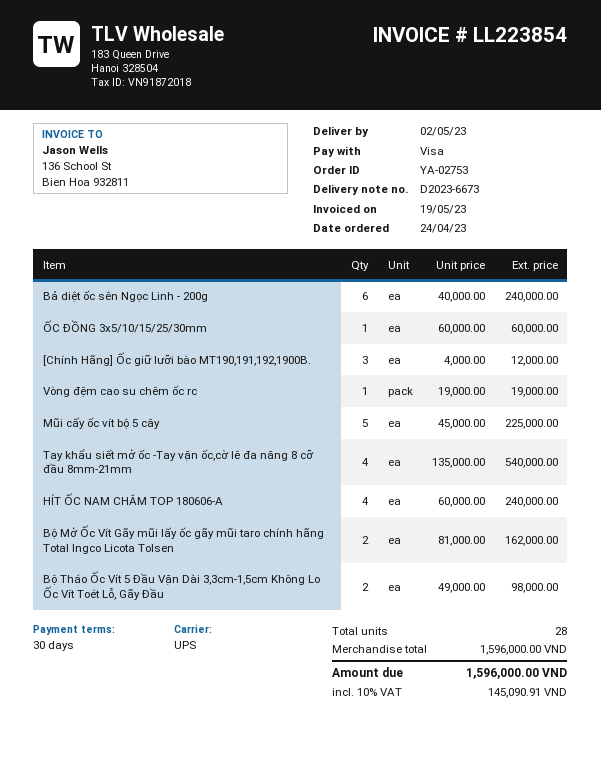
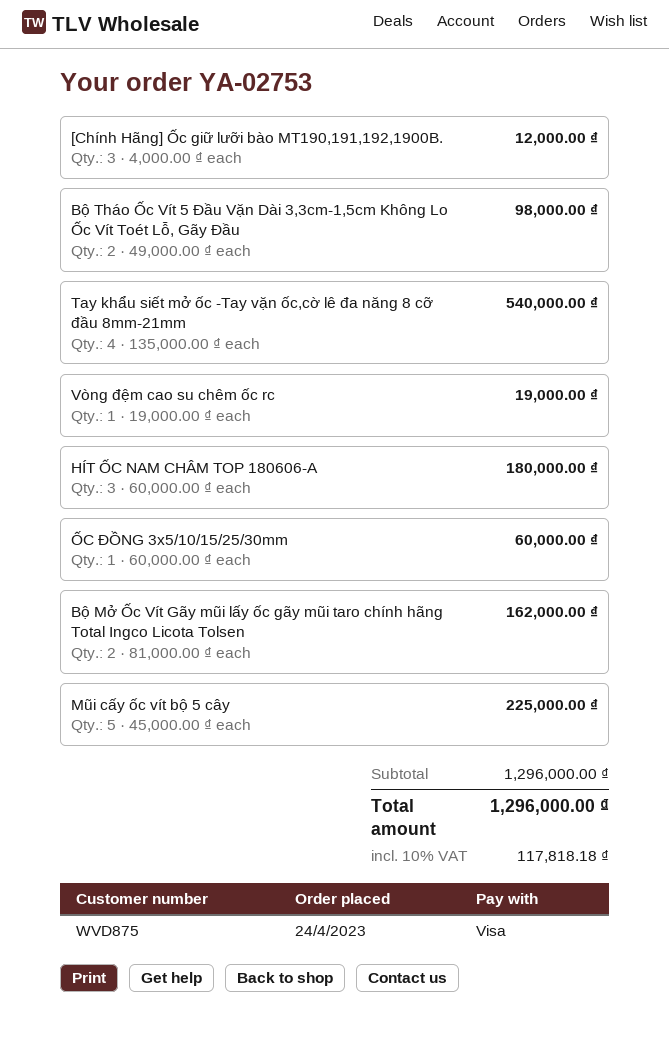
Bả diệt ốc sên Ngọc Linh - 200g: 6 x 40000.00 = 240000.00 -> none
HÍT ỐC NAM CHÂM TOP 180606-A: 4 x 60000.00 = 240000.00 -> 3 x 60000.00 = 180000.00
subtotal: 1596000.00 -> 1296000.00
tax: 10% = 145090.91 -> 10% = 117818.18
total: 1596000.00 -> 1296000.00

